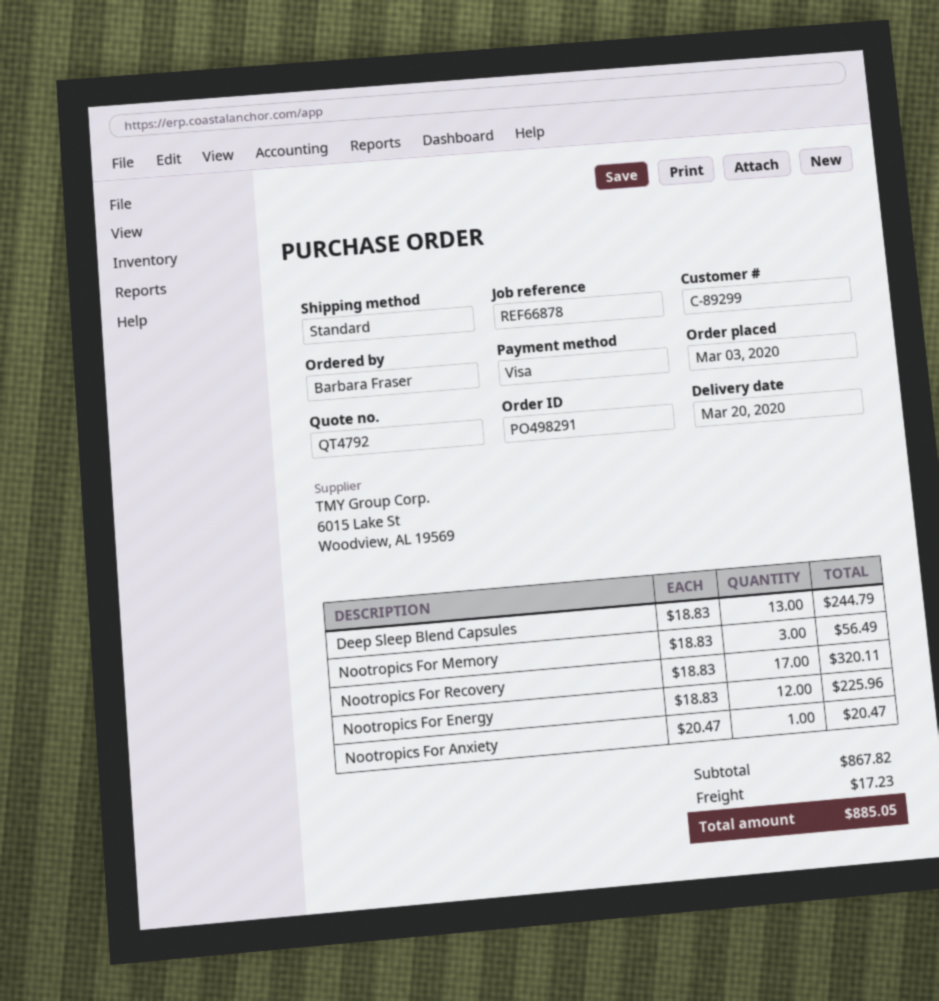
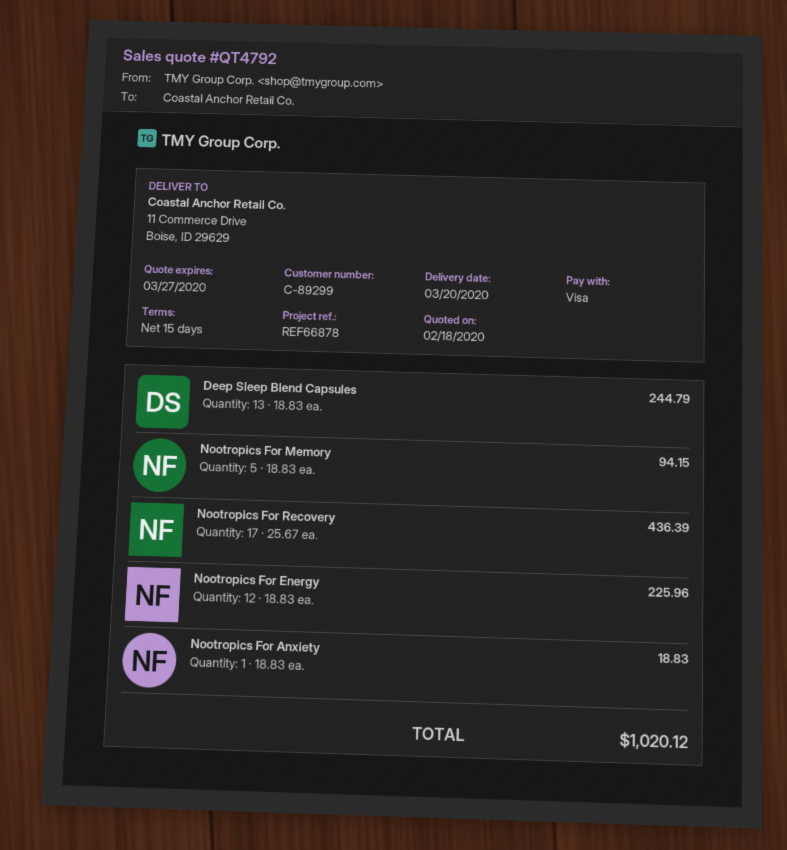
Nootropics For Memory: 3 x 18.83 = 56.49 -> 5 x 18.83 = 94.15
Nootropics For Recovery: 17 x 18.83 = 320.11 -> 17 x 25.67 = 436.39
Nootropics For Anxiety: 1 x 20.47 = 20.47 -> 1 x 18.83 = 18.83
shipping: 17.23 -> none
total: 885.05 -> 1020.12

